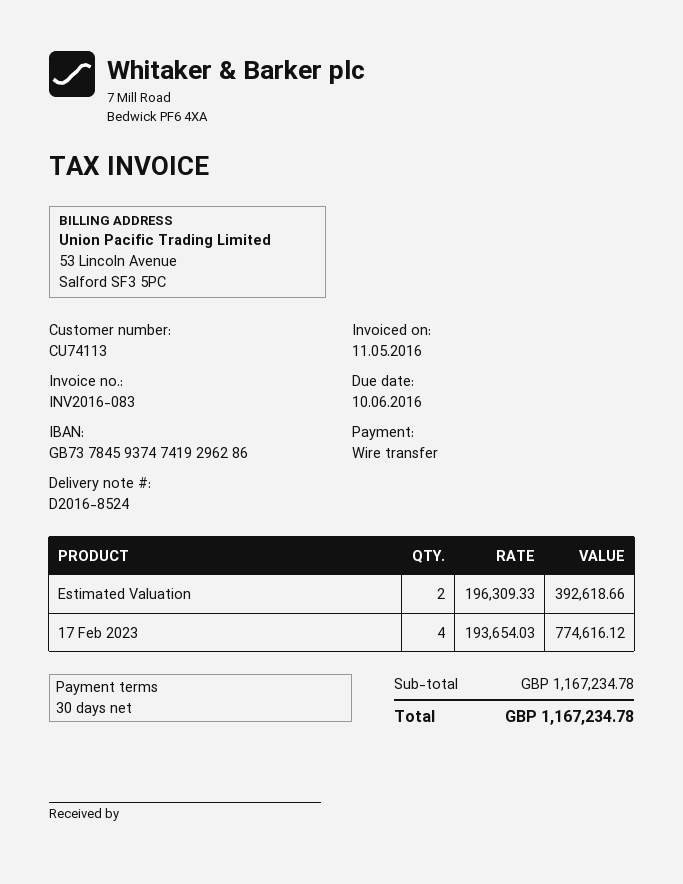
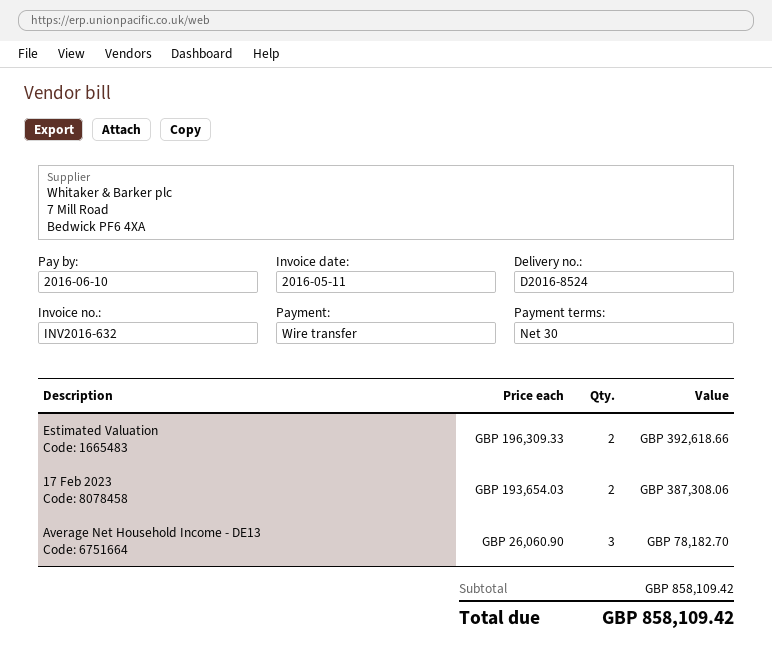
invoice number: INV2016-083 -> INV2016-632
17 Feb 2023: 4 x 193654.03 = 774616.12 -> 2 x 193654.03 = 387308.06
Average Net Household Income - DE13: none -> 3 x 26060.90 = 78182.70
subtotal: 1167234.78 -> 858109.42
total: 1167234.78 -> 858109.42

